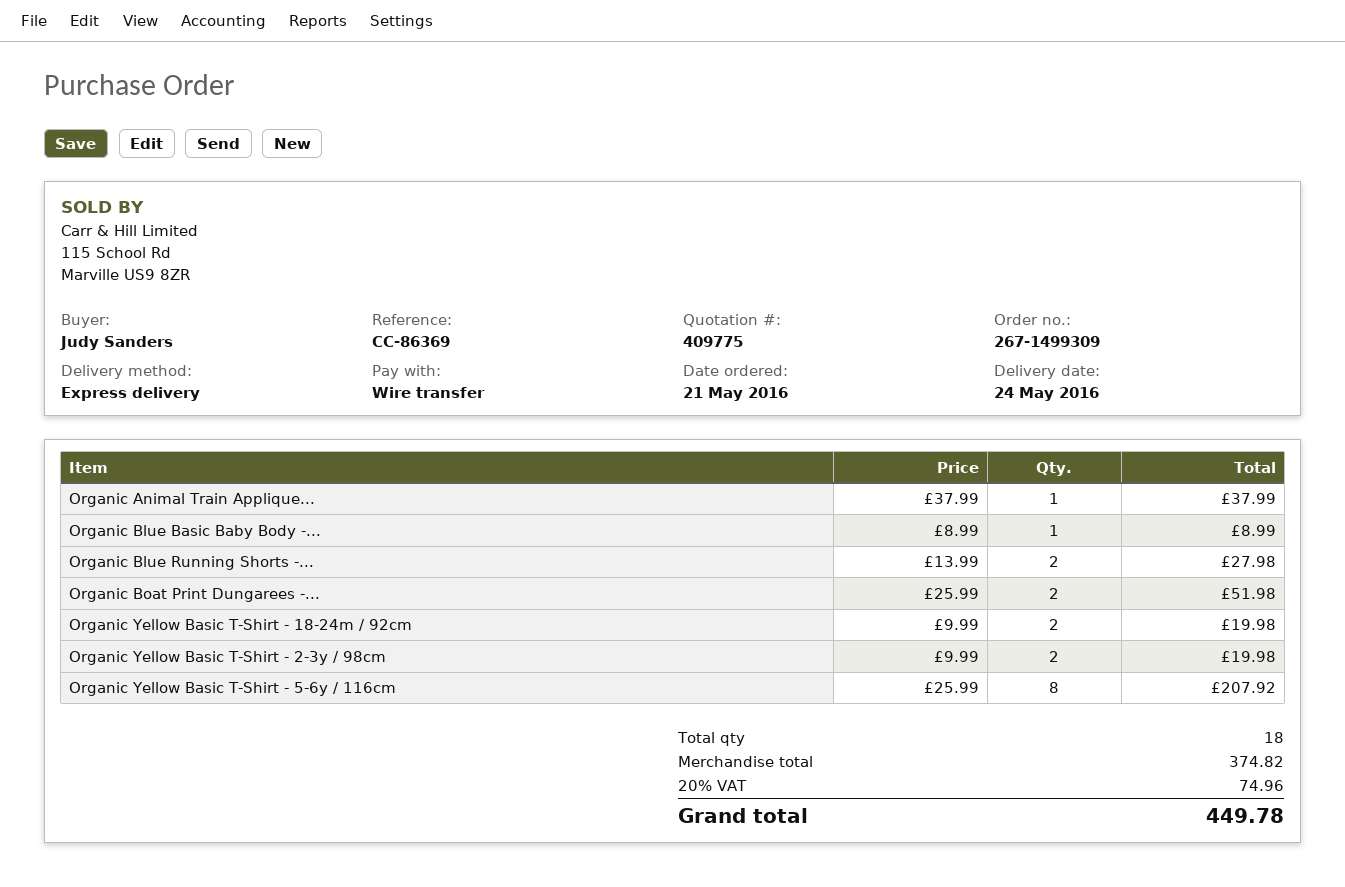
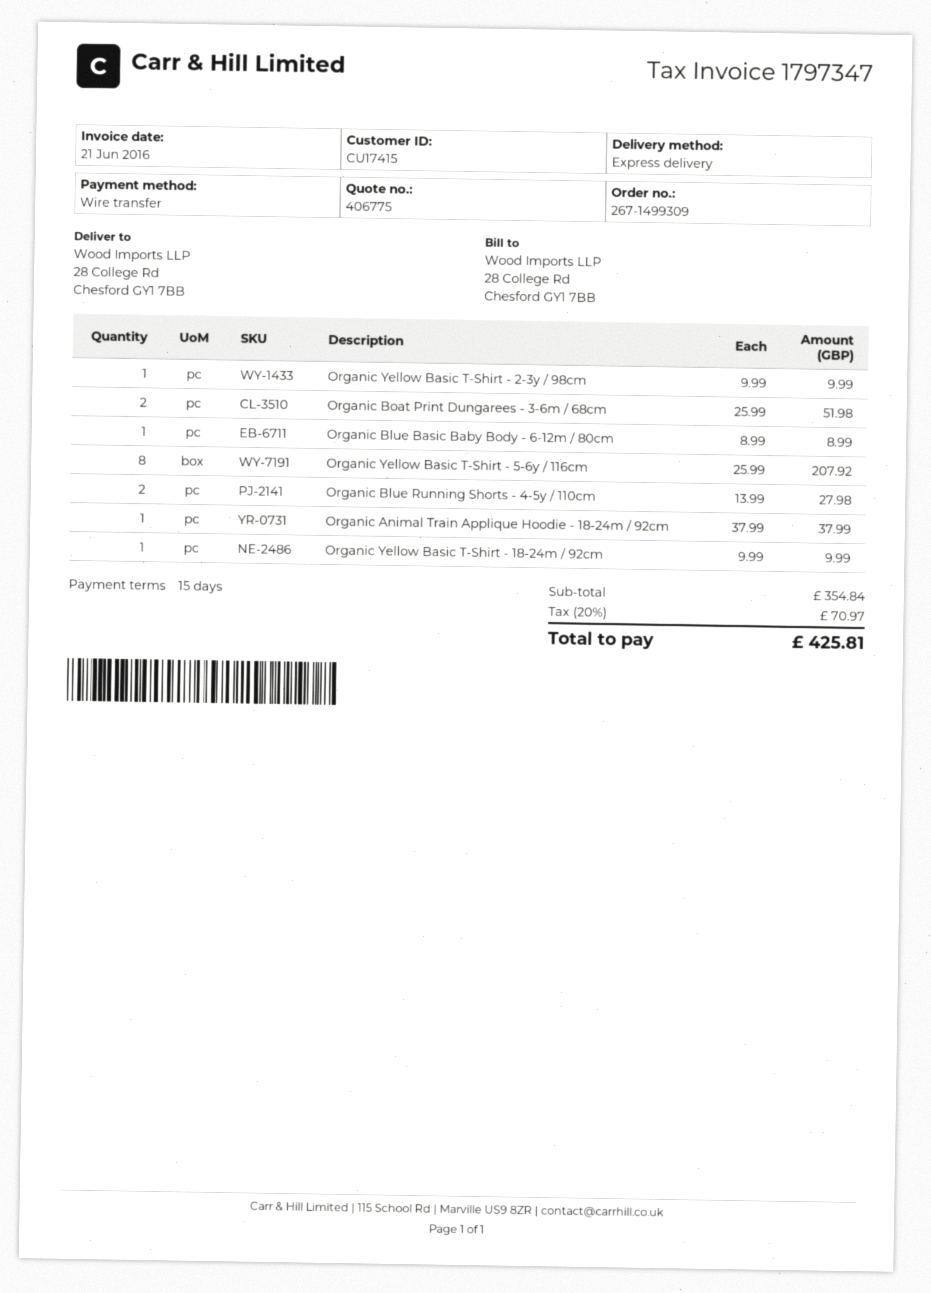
quote number: 409775 -> 406775
Organic Yellow Basic T-Shirt - 18-24m / 92cm: 2 x 9.99 = 19.98 -> 1 x 9.99 = 9.99
Organic Yellow Basic T-Shirt - 2-3y / 98cm: 2 x 9.99 = 19.98 -> 1 x 9.99 = 9.99
subtotal: 374.82 -> 354.84
tax: 20% = 74.96 -> 20% = 70.97
total: 449.78 -> 425.81

